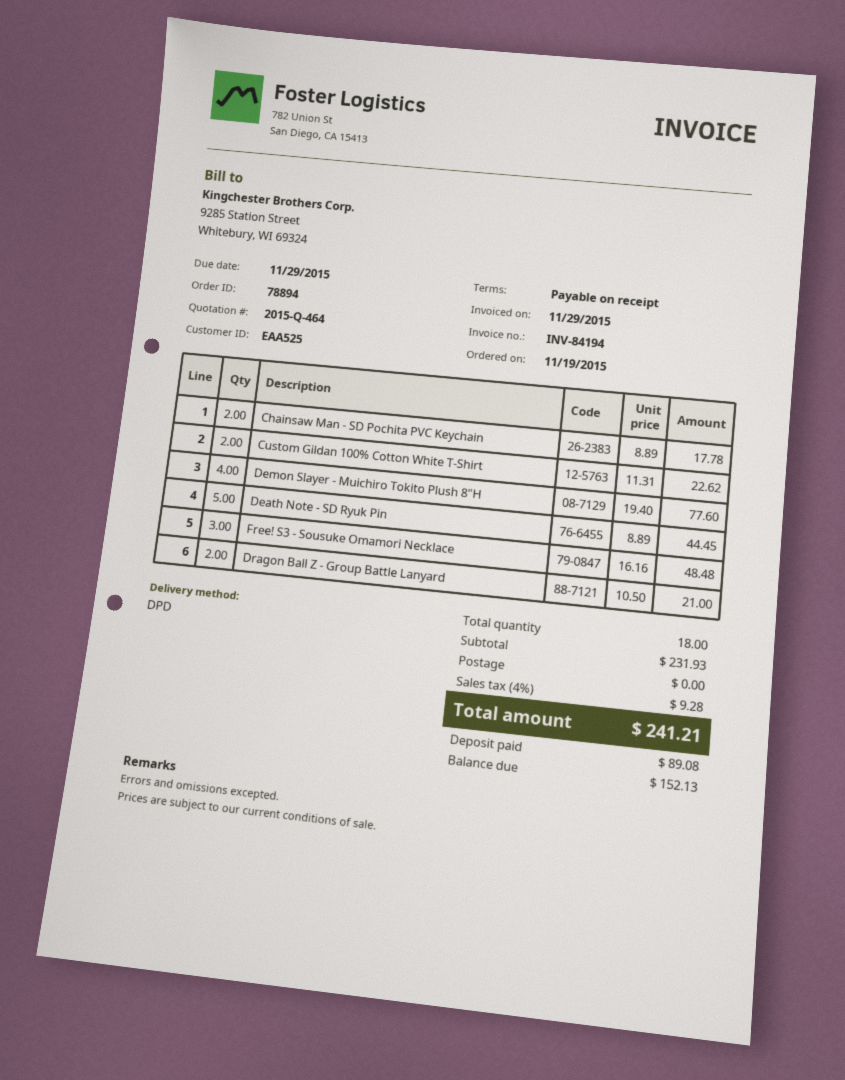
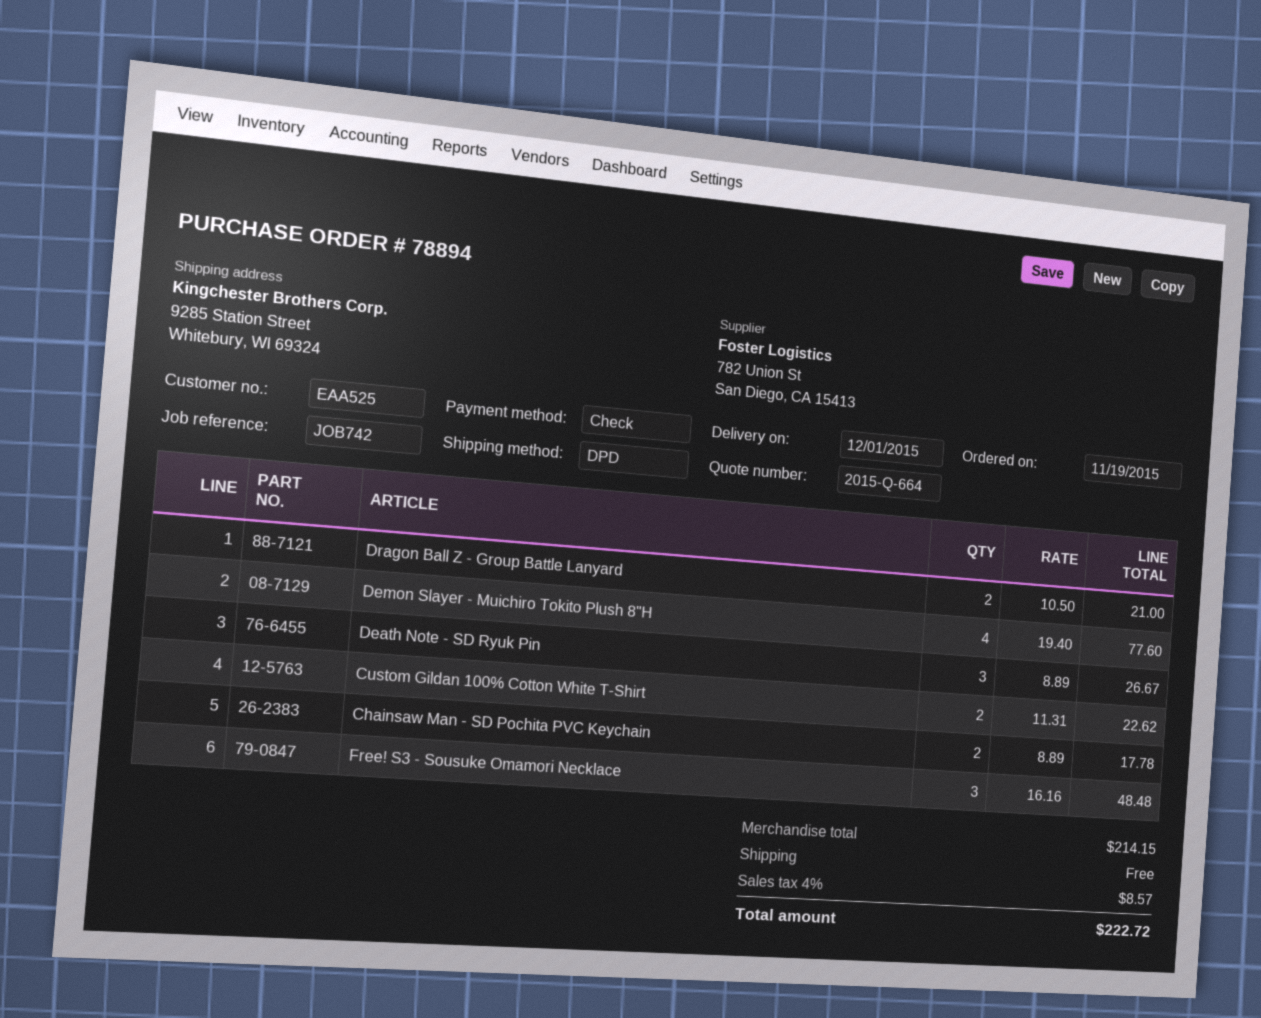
quote number: 2015-Q-464 -> 2015-Q-664
Death Note - SD Ryuk Pin: 5 x 8.89 = 44.45 -> 3 x 8.89 = 26.67
subtotal: 231.93 -> 214.15
tax: 4% = 9.28 -> 4% = 8.57
total: 241.21 -> 222.72

